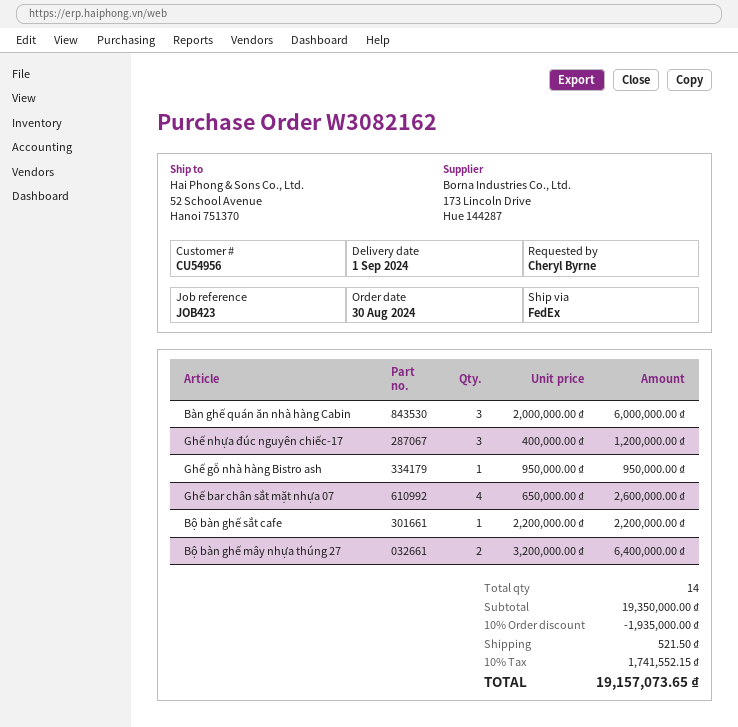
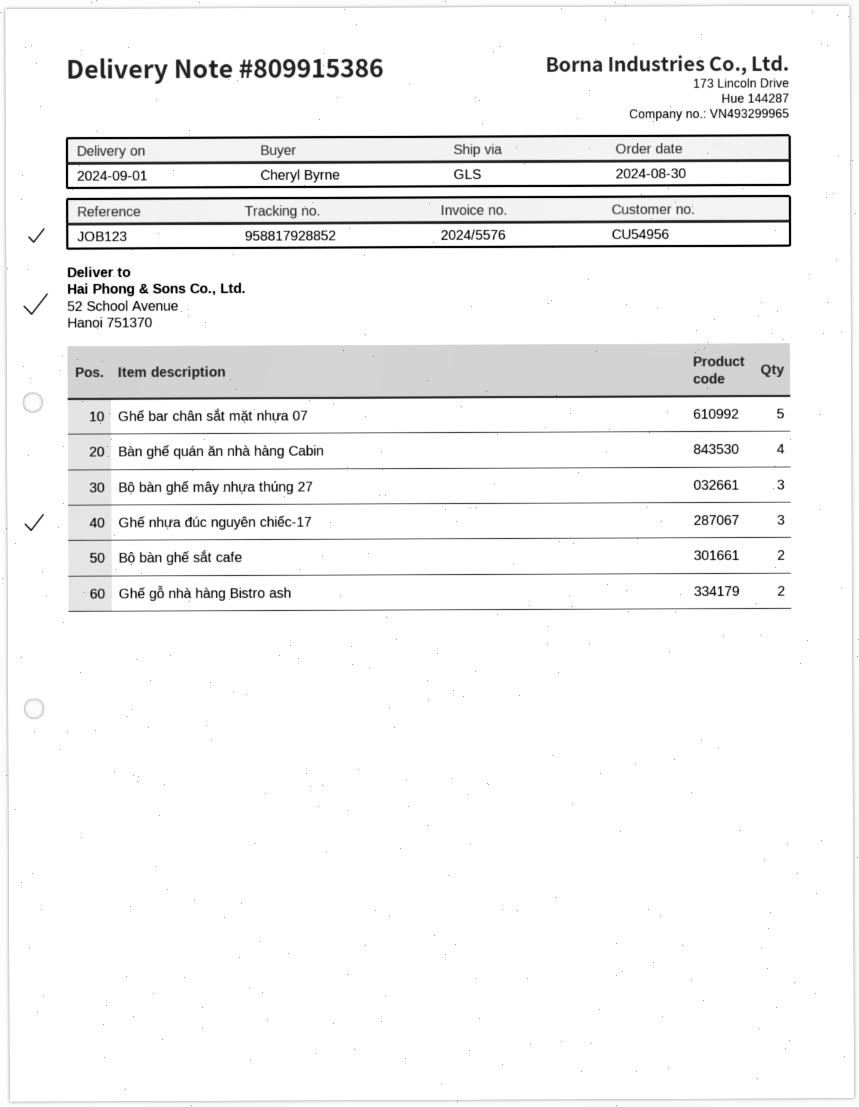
reference: JOB423 -> JOB123
shipping method: FedEx -> GLS
Bàn ghế quán ăn nhà hàng Cabin: 3 -> 4
Ghế gỗ nhà hàng Bistro ash: 1 -> 2
Ghế bar chân sắt mặt nhựa 07: 4 -> 5
Bộ bàn ghế sắt cafe: 1 -> 2
Bộ bàn ghế mây nhựa thúng 27: 2 -> 3

